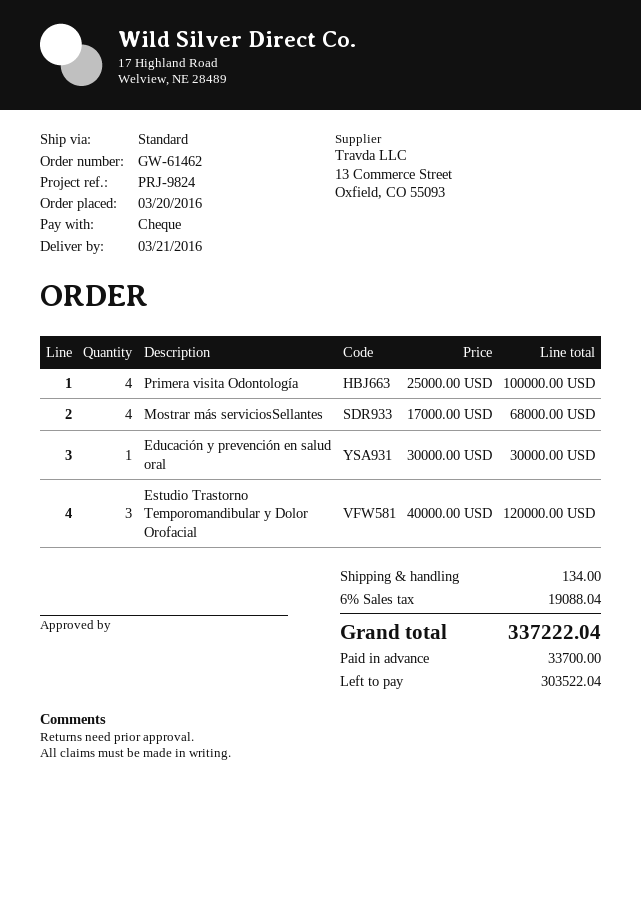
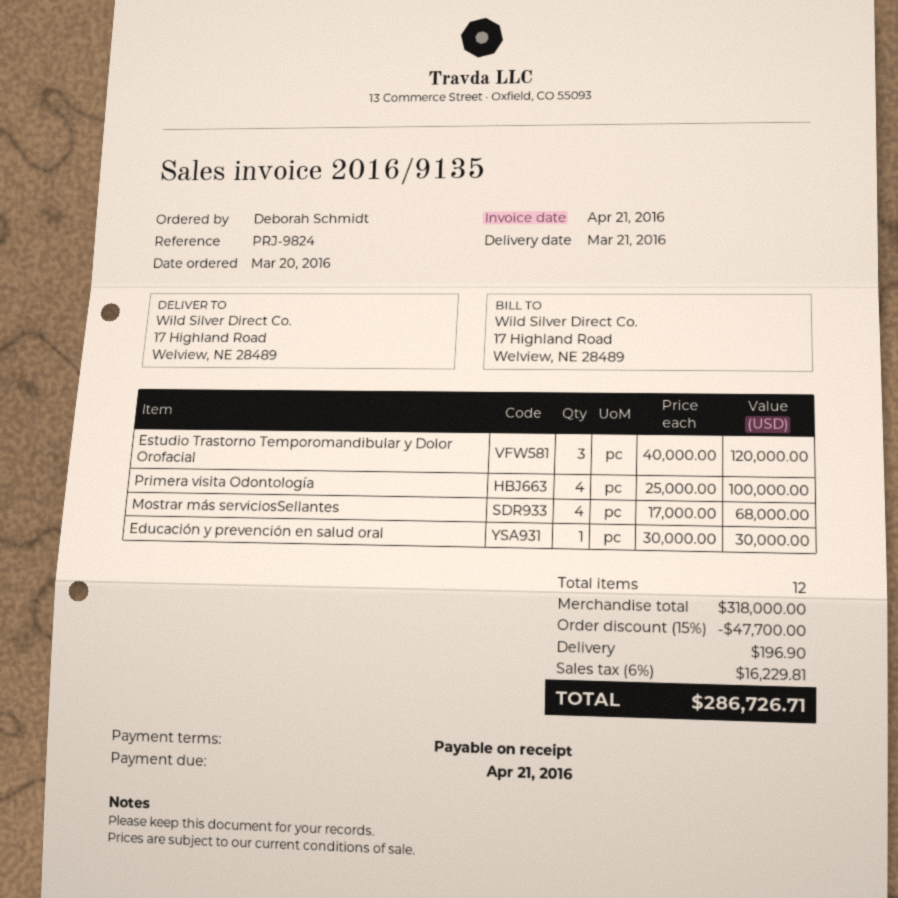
discount: none -> 15% = 47700.00
shipping: 134.00 -> 196.90
tax: 6% = 19088.04 -> 6% = 16229.81
total: 337222.04 -> 286726.71

